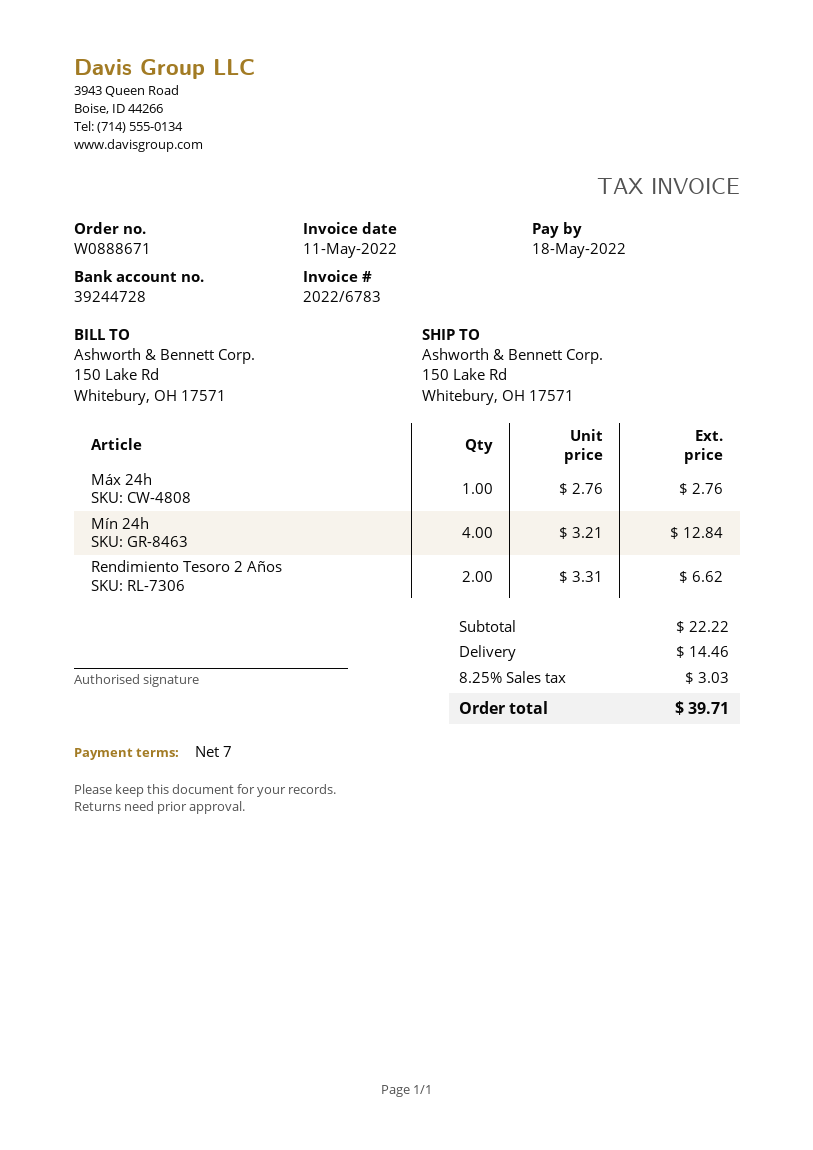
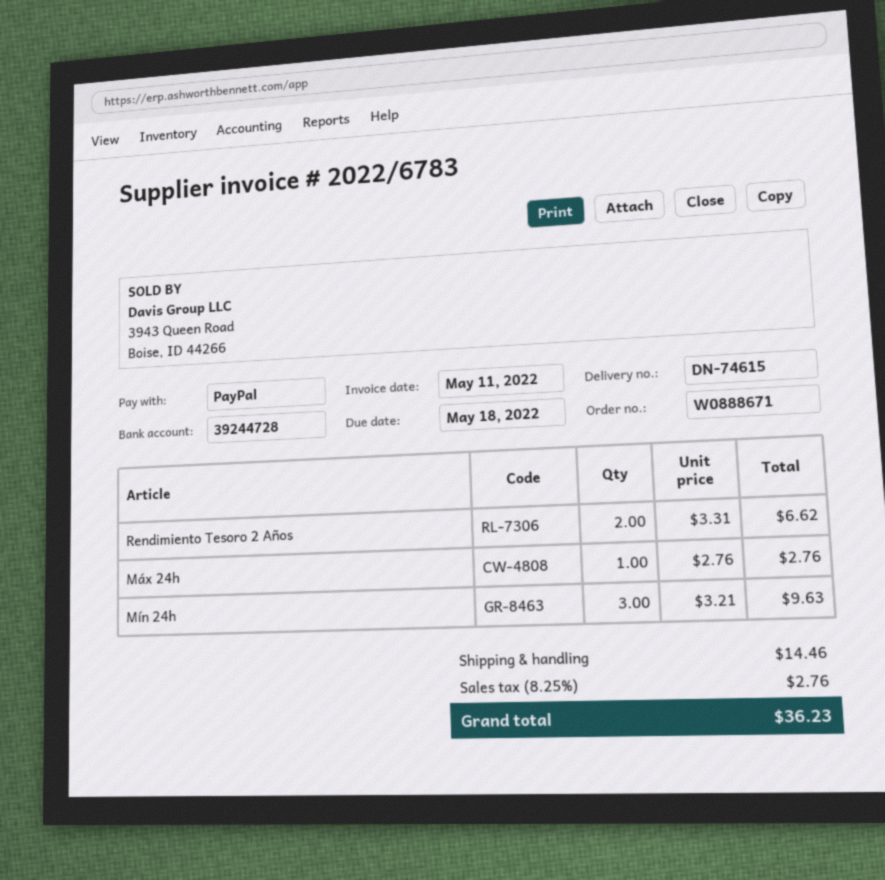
Mín 24h: 4 x 3.21 = 12.84 -> 3 x 3.21 = 9.63
tax: 8.25% = 3.03 -> 8.25% = 2.76
total: 39.71 -> 36.23

